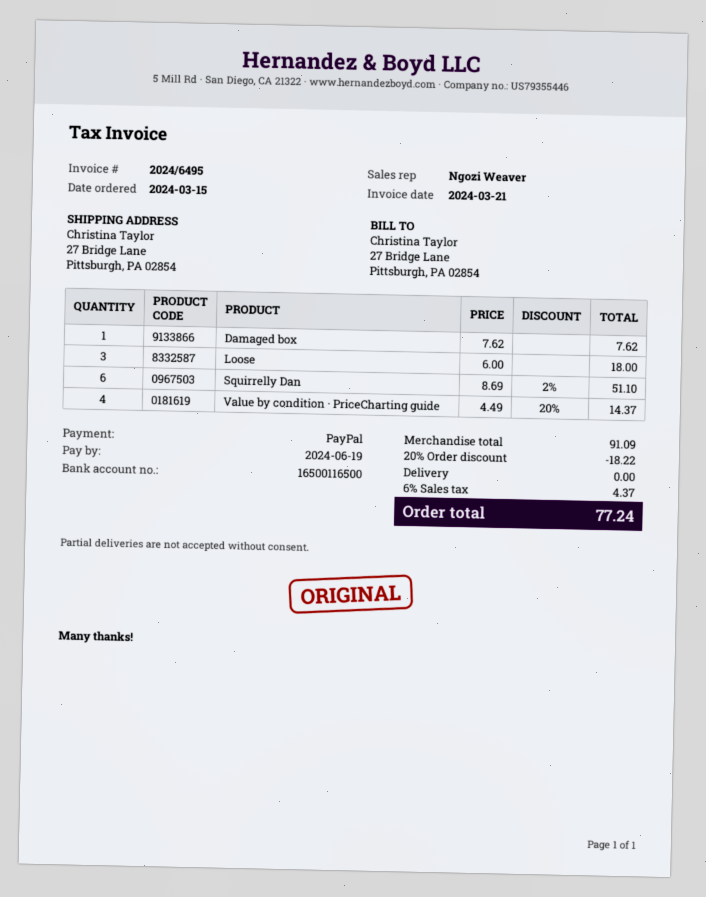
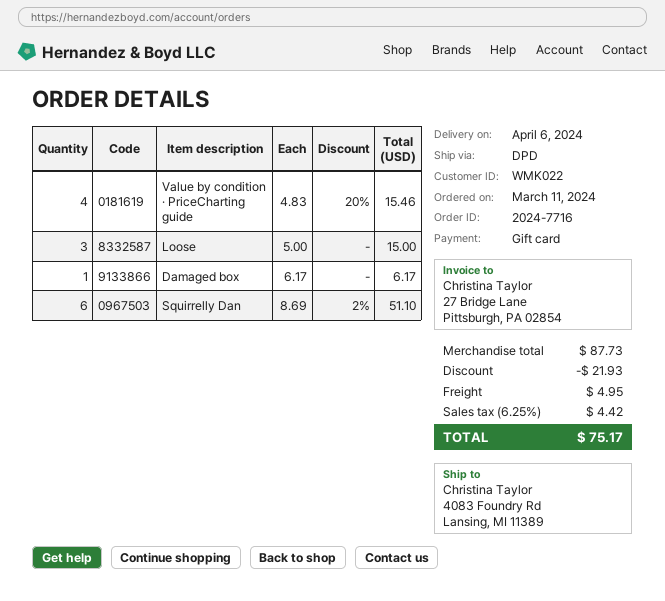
order date: 2024-03-15 -> 2024-03-11
payment method: PayPal -> gift card
ship to: 27 Bridge Lane, Pittsburgh, PA 02854 -> 4083 Foundry Rd, Lansing, MI 11389
Damaged box: 1 x 7.62 = 7.62 -> 1 x 6.17 = 6.17
Loose: 3 x 6.00 = 18.00 -> 3 x 5.00 = 15.00
Value by condition · PriceCharting guide: 4 x 4.49 - 20% = 14.37 -> 4 x 4.83 - 20% = 15.46
subtotal: 91.09 -> 87.73
discount: 18.22 -> 21.93
shipping: 0.00 -> 4.95
tax: 6% = 4.37 -> 6.25% = 4.42
total: 77.24 -> 75.17

